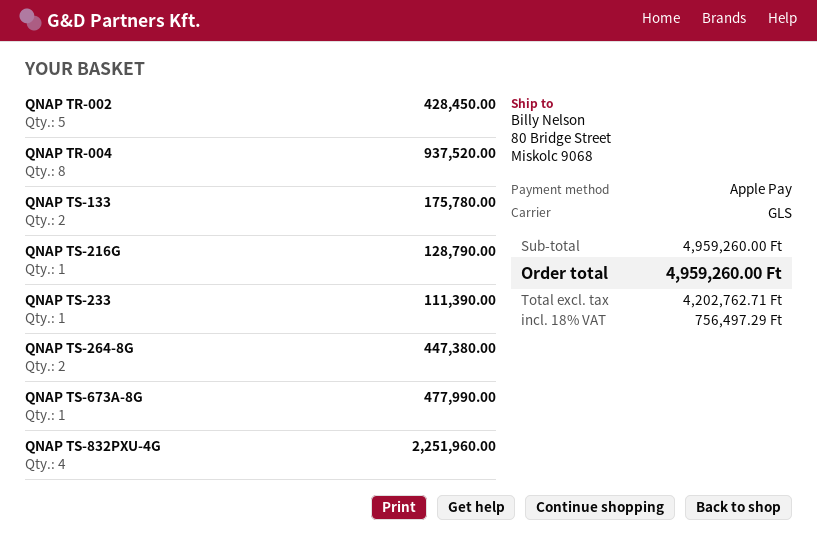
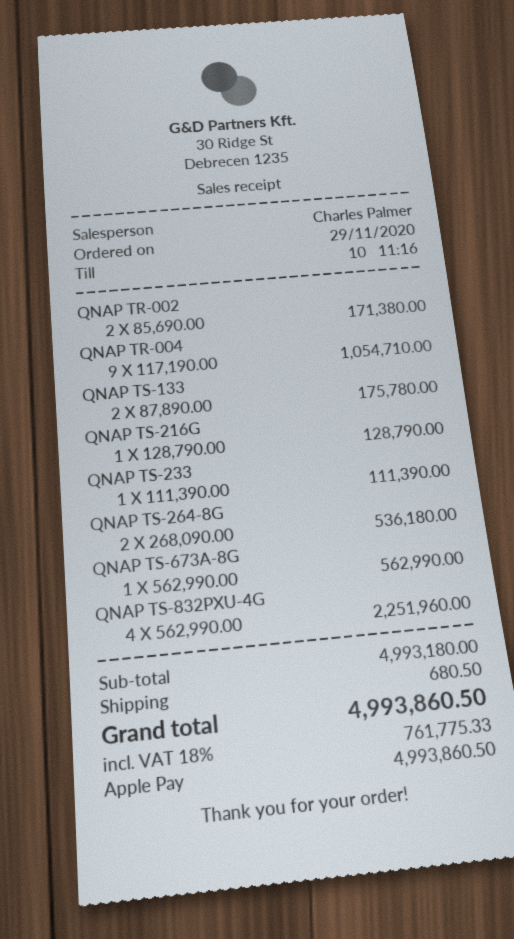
QNAP TR-002: 5 for 428450.00 -> 2 for 171380.00
QNAP TR-004: 8 for 937520.00 -> 9 for 1054710.00
QNAP TS-264-8G: 2 for 447380.00 -> 2 for 536180.00
QNAP TS-673A-8G: 1 for 477990.00 -> 1 for 562990.00
subtotal: 4959260.00 -> 4993180.00
shipping: none -> 680.50
tax: 18% = 756497.29 -> 18% = 761775.33
total: 4959260.00 -> 4993860.50

